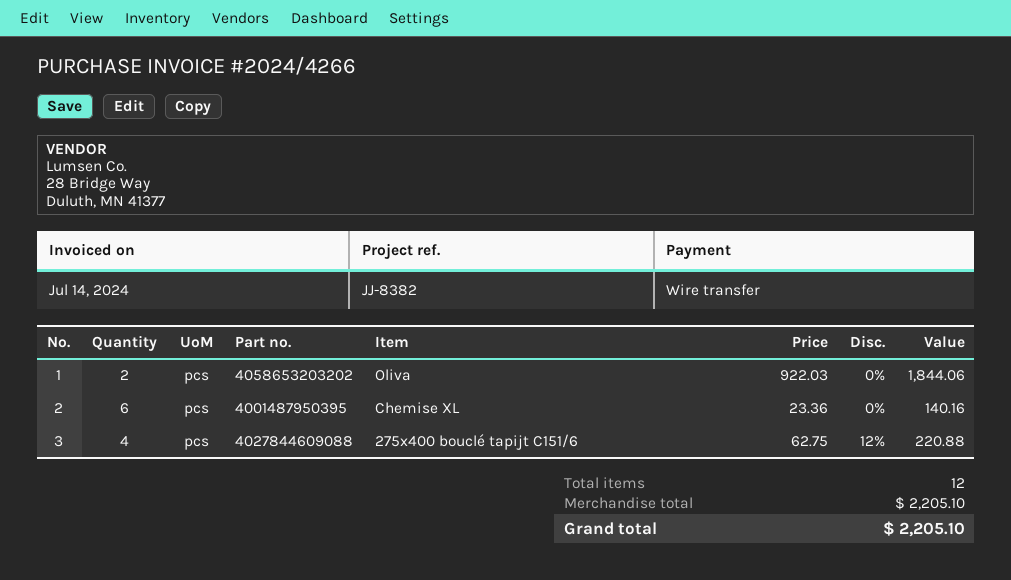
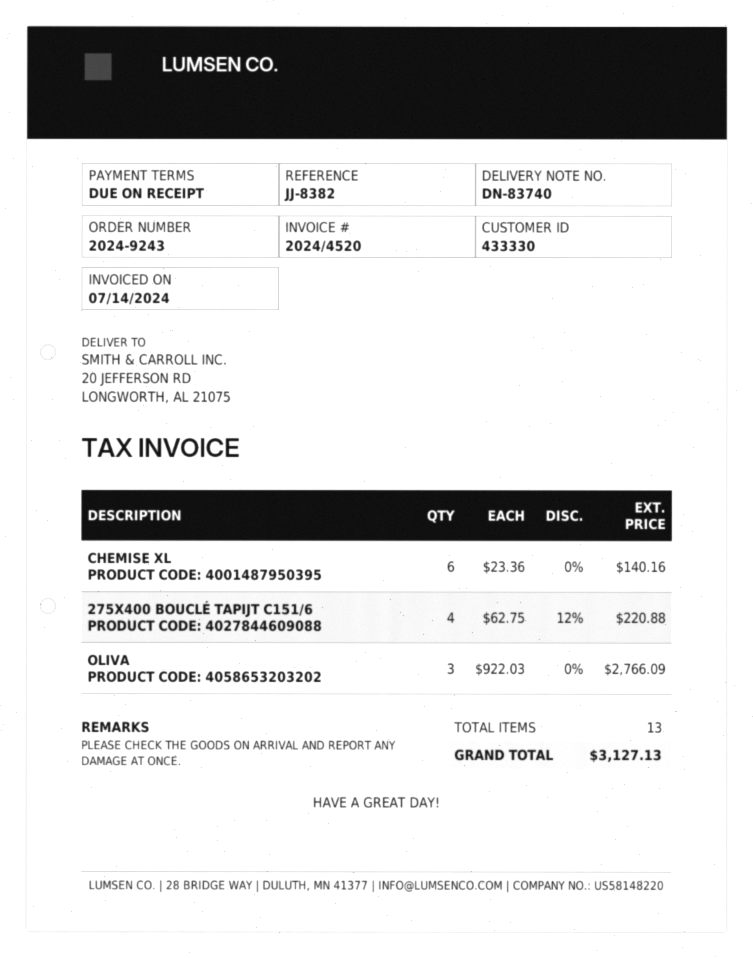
invoice number: 2024/4266 -> 2024/4520
Oliva: 2 x 922.03 = 1844.06 -> 3 x 922.03 = 2766.09
total quantity: 12 -> 13
total: 2205.10 -> 3127.13

